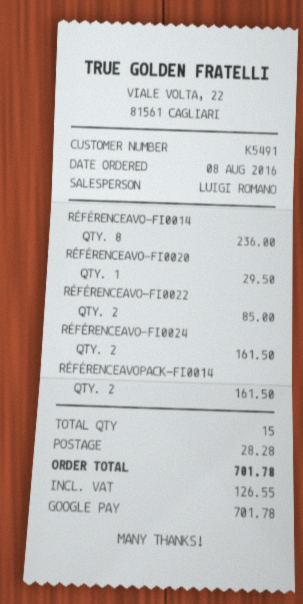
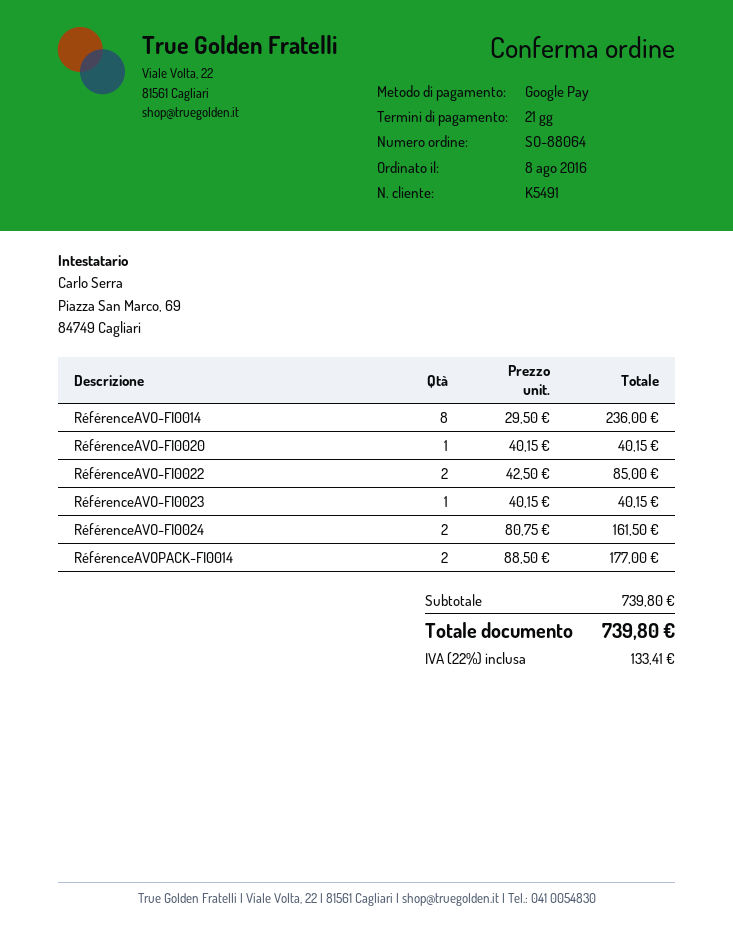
RÉFÉRENCEAVO-FI0020: 1 for 29.50 -> 1 for 40.15
RÉFÉRENCEAVOPACK-FI0014: 2 for 161.50 -> 2 for 177.00
RéférenceAVO-FI0023: none -> 1 for 40.15
shipping: 28.28 -> none
tax: 126.55 -> 133.41
total: 701.78 -> 739.80

